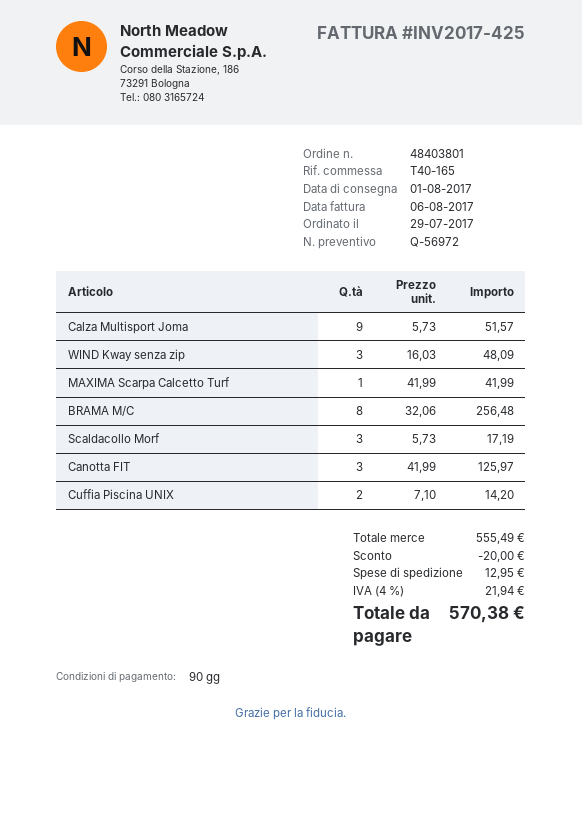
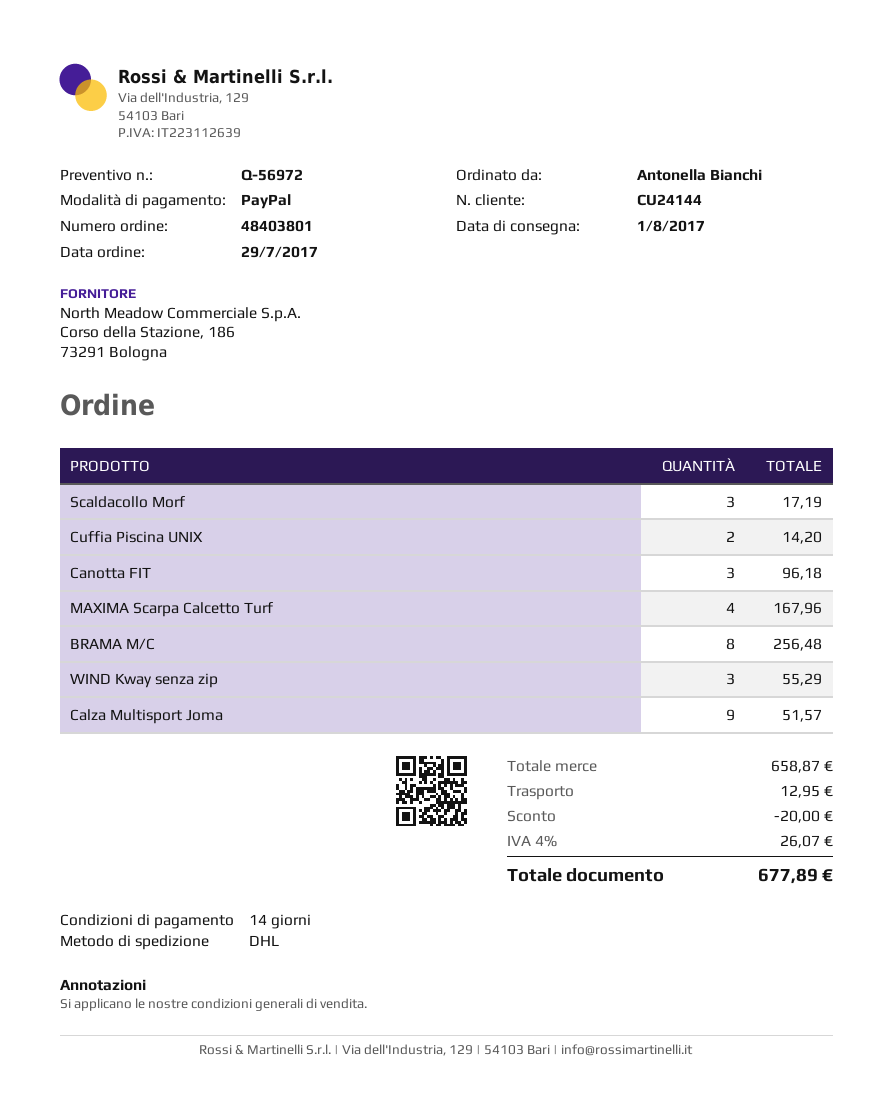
payment terms: 90 days -> 14 days
WIND Kway senza zip: 3 for 48.09 -> 3 for 55.29
MAXIMA Scarpa Calcetto Turf: 1 for 41.99 -> 4 for 167.96
Canotta FIT: 3 for 125.97 -> 3 for 96.18
subtotal: 555.49 -> 658.87
tax: 4% = 21.94 -> 4% = 26.07
total: 570.38 -> 677.89

